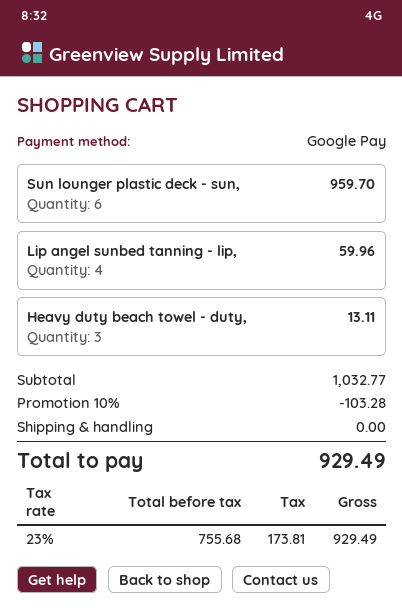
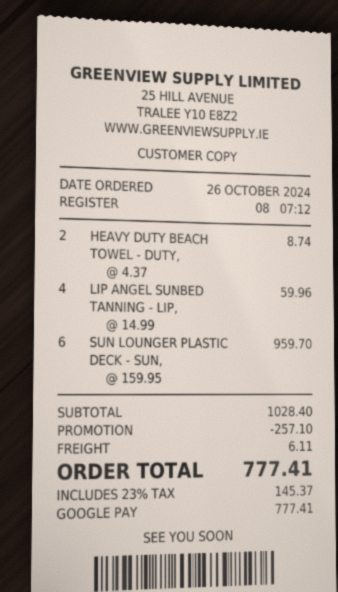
Heavy duty beach towel - duty,: 3 for 13.11 -> 2 for 8.74
subtotal: 1032.77 -> 1028.40
discount: 103.28 -> 257.10
shipping: 0.00 -> 6.11
tax: 23% = 173.81 -> 23% = 145.37
total: 929.49 -> 777.41

